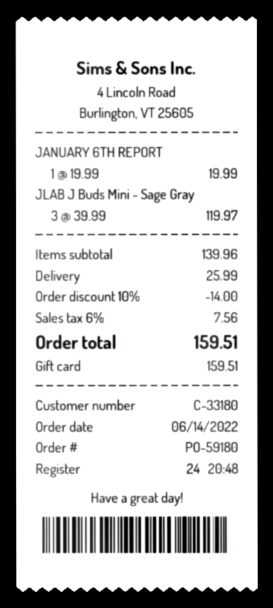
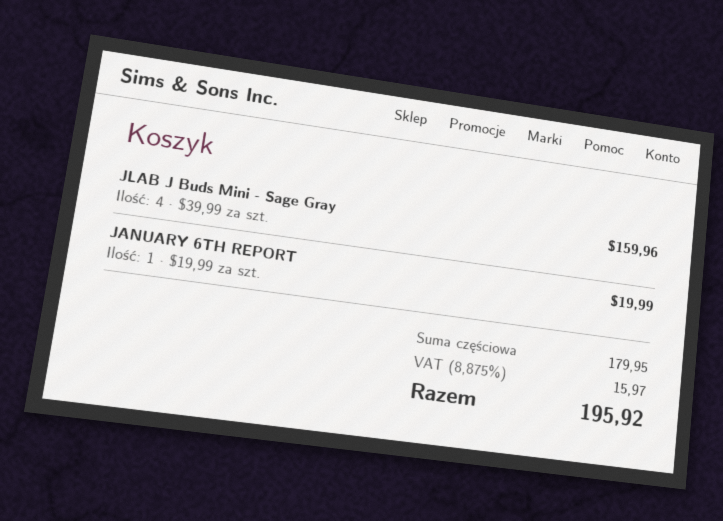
JLAB J Buds Mini - Sage Gray: 3 x 39.99 = 119.97 -> 4 x 39.99 = 159.96
subtotal: 139.96 -> 179.95
discount: 10% = 14.00 -> none
shipping: 25.99 -> none
tax: 6% = 7.56 -> 8.875% = 15.97
total: 159.51 -> 195.92

